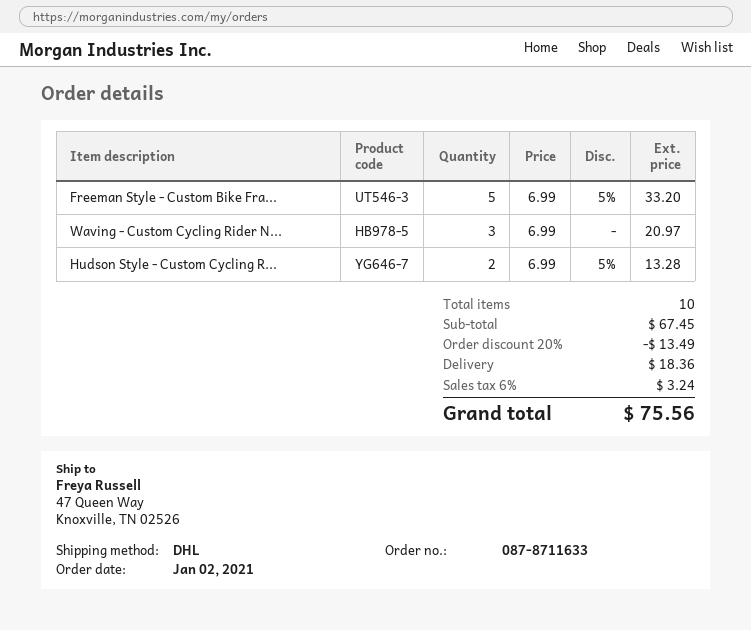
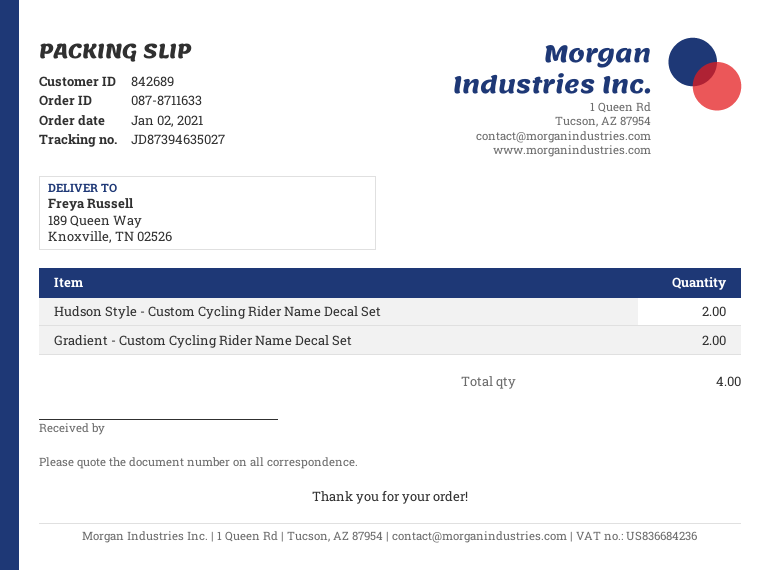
ship to: 47 Queen Way, Knoxville, TN 02526 -> 189 Queen Way, Knoxville, TN 02526
Freeman Style - Custom Bike Fra...: 5 -> none
Waving - Custom Cycling Rider N...: 3 -> none
Gradient - Custom Cycling Rider Name Decal Set: none -> 2
total quantity: 10 -> 4

